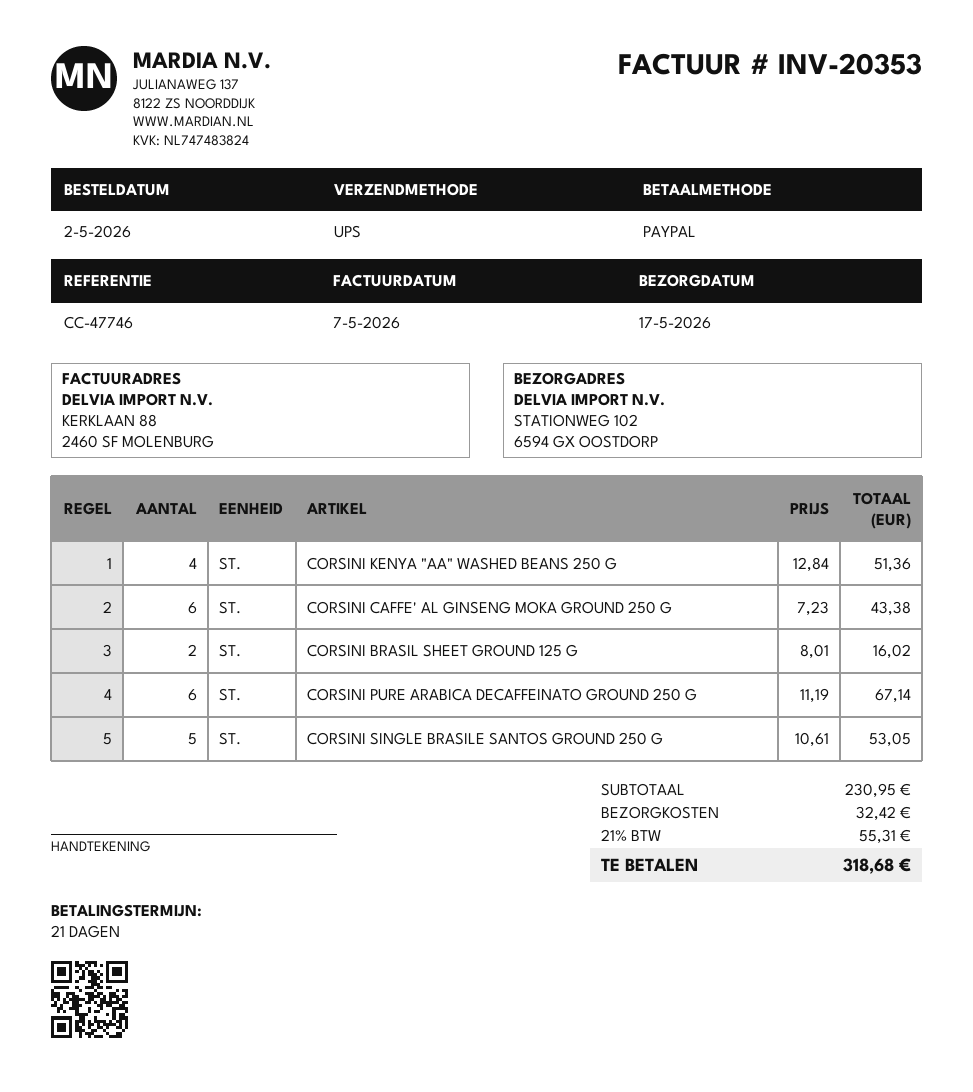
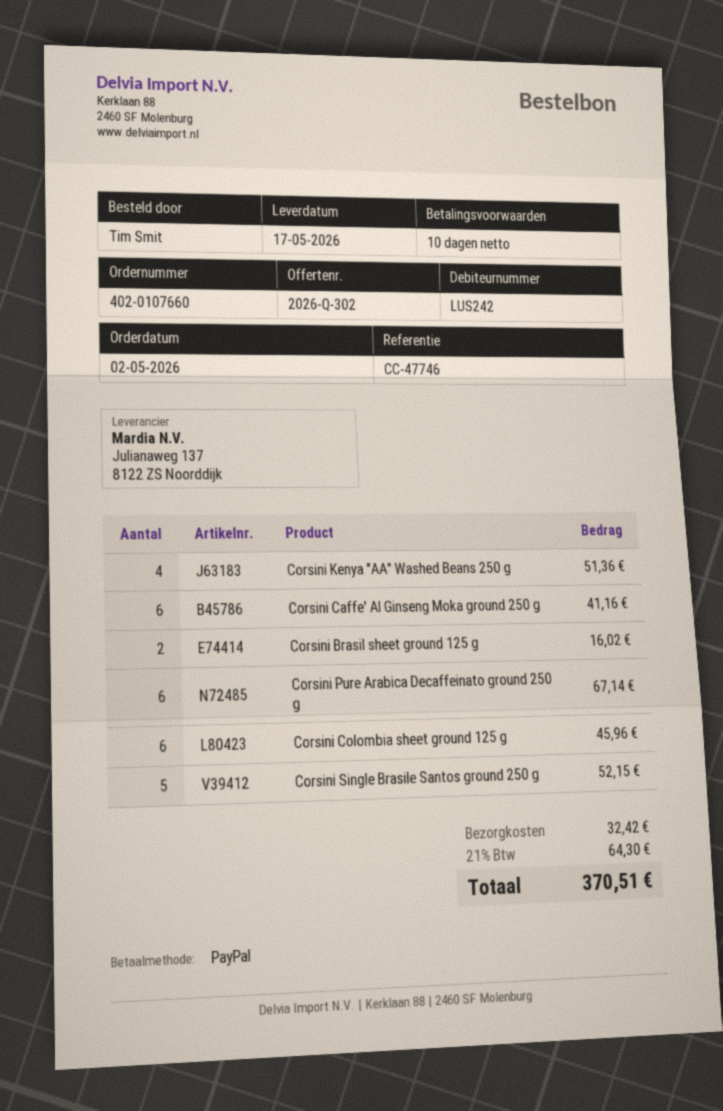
payment terms: 21 days -> 10 days
CORSINI CAFFE' AL GINSENG MOKA GROUND 250 G: 6 for 43.38 -> 6 for 41.16
CORSINI SINGLE BRASILE SANTOS GROUND 250 G: 5 for 53.05 -> 5 for 52.15
Corsini Colombia sheet ground 125 g: none -> 6 for 45.96
tax: 21% = 55.31 -> 21% = 64.30
total: 318.68 -> 370.51

